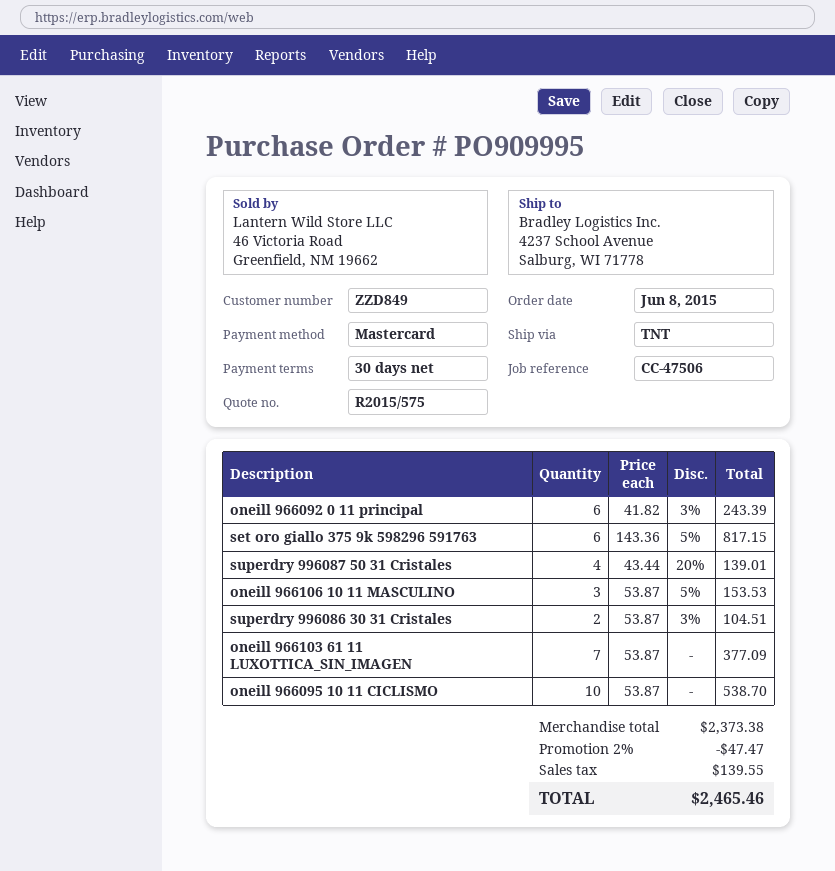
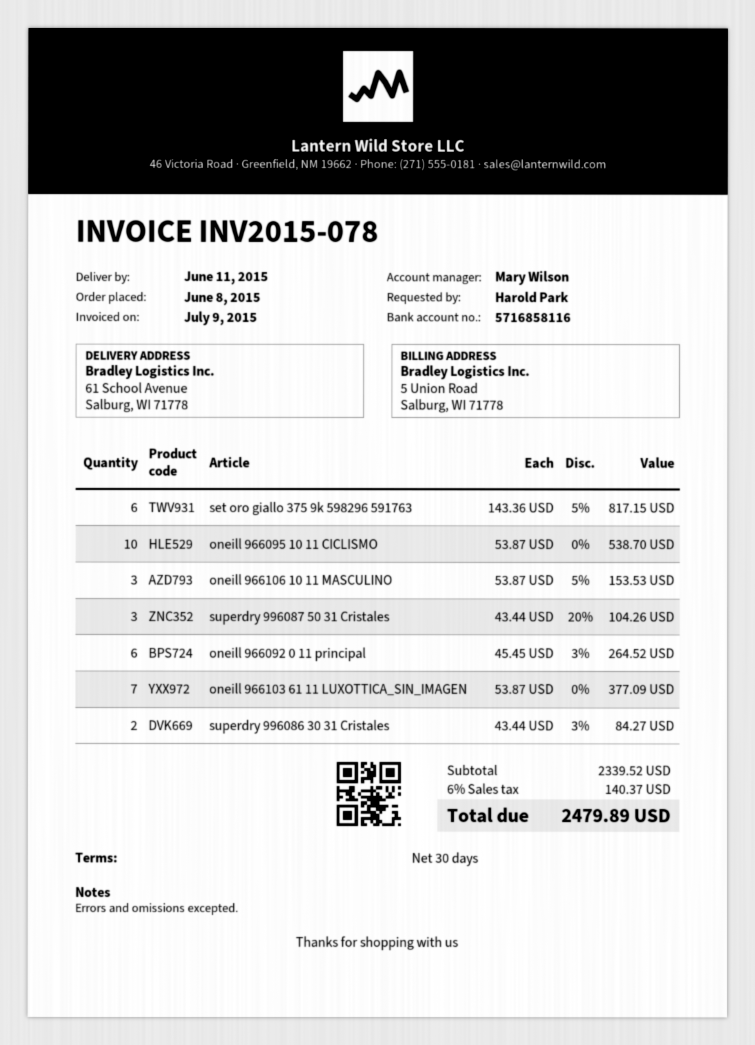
ship to: 4237 School Avenue, Salburg, WI 71778 -> 61 School Avenue, Salburg, WI 71778
oneill 966092 0 11 principal: 6 x 41.82 - 3% = 243.39 -> 6 x 45.45 - 3% = 264.52
superdry 996087 50 31 Cristales: 4 x 43.44 - 20% = 139.01 -> 3 x 43.44 - 20% = 104.26
superdry 996086 30 31 Cristales: 2 x 53.87 - 3% = 104.51 -> 2 x 43.44 - 3% = 84.27
subtotal: 2373.38 -> 2339.52
discount: 2% = 47.47 -> none
tax: 139.55 -> 140.37
total: 2465.46 -> 2479.89

